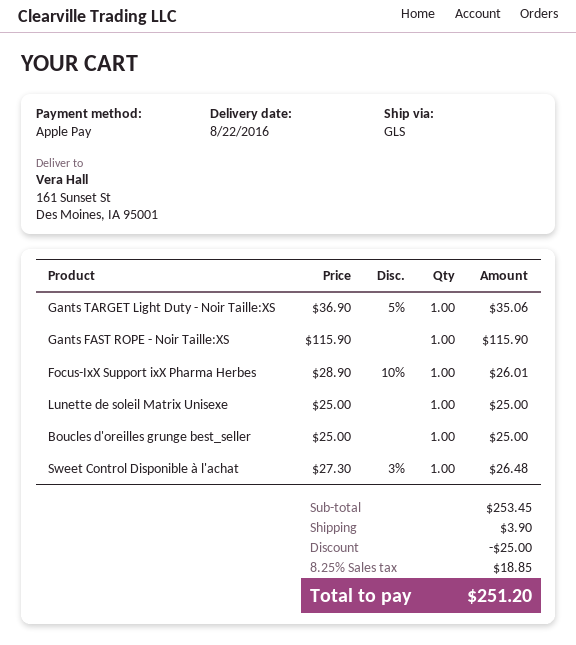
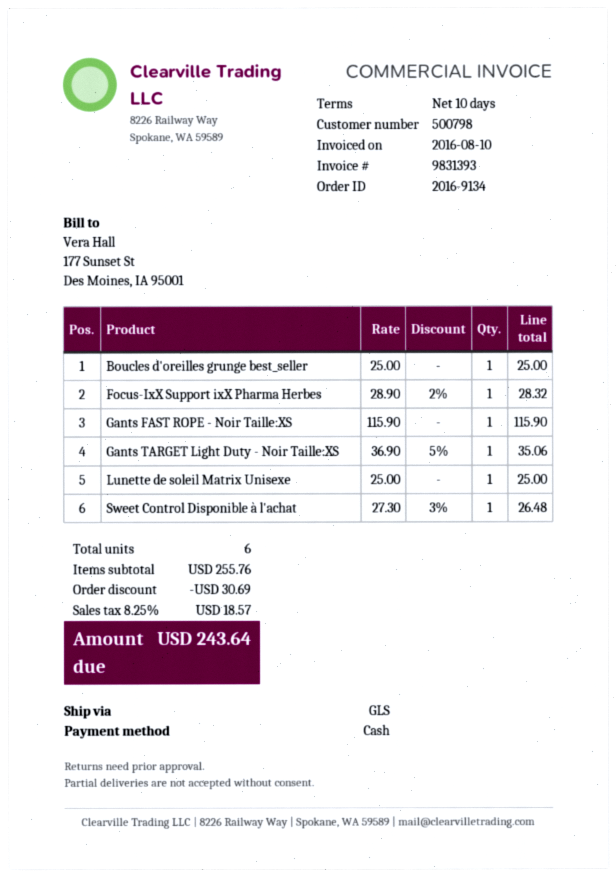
payment method: Apple Pay -> cash
Focus-IxX Support ixX Pharma Herbes: 1 x 28.90 - 10% = 26.01 -> 1 x 28.90 - 2% = 28.32
subtotal: 253.45 -> 255.76
discount: 25.00 -> 30.69
shipping: 3.90 -> none
tax: 8.25% = 18.85 -> 8.25% = 18.57
total: 251.20 -> 243.64

